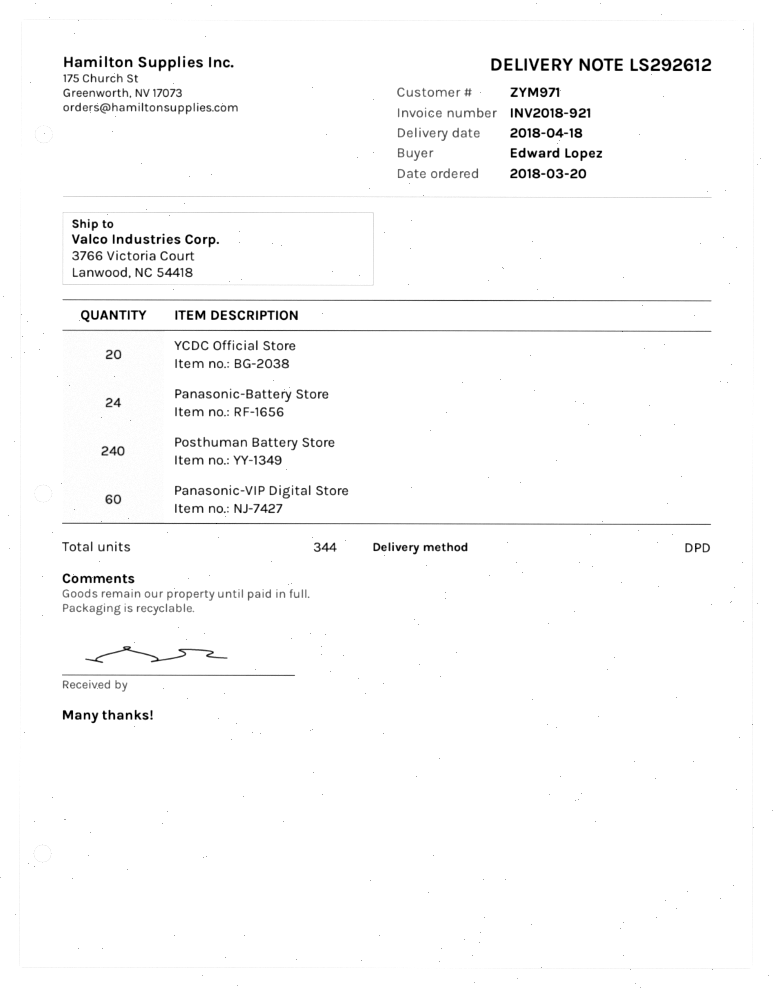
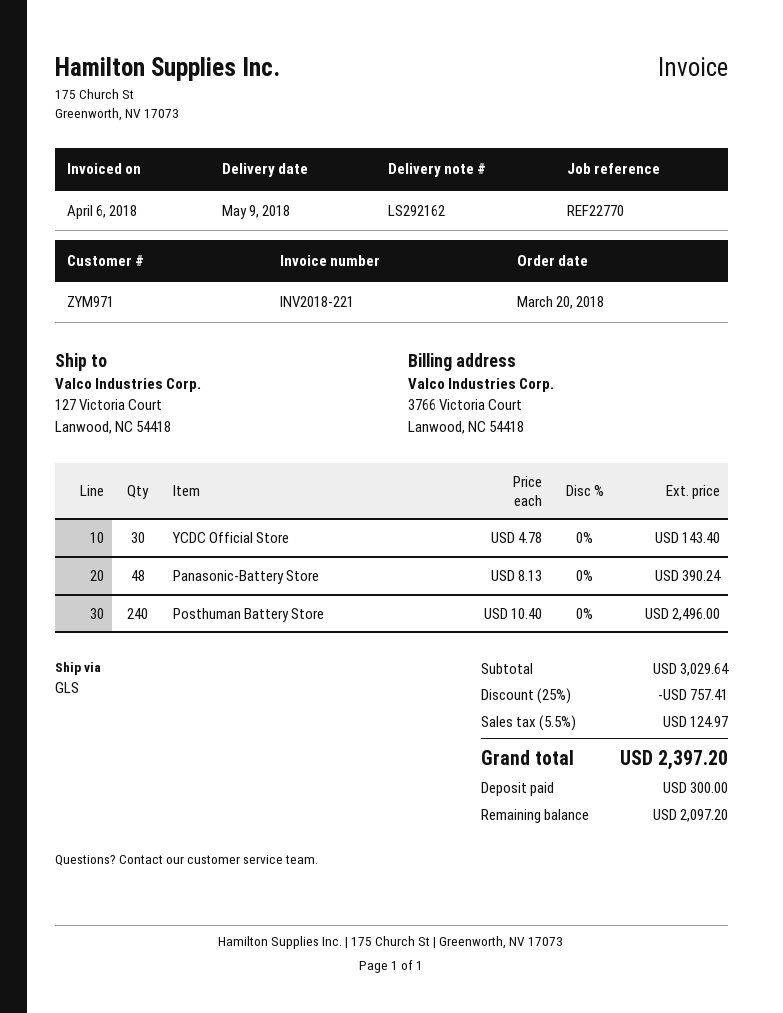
delivery note number: LS292612 -> LS292162
delivery date: 2018-04-18 -> 2018-05-09
invoice number: INV2018-921 -> INV2018-221
shipping method: DPD -> GLS
ship to: 3766 Victoria Court, Lanwood, NC 54418 -> 127 Victoria Court, Lanwood, NC 54418
YCDC Official Store: 20 -> 30
Panasonic-Battery Store: 24 -> 48
Panasonic-VIP Digital Store: 60 -> none

